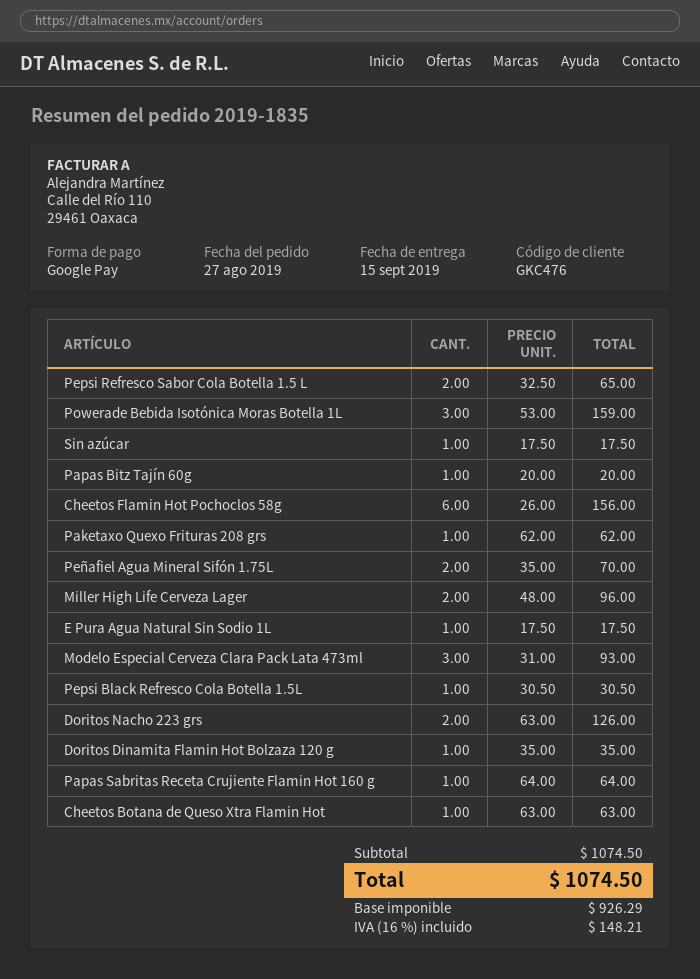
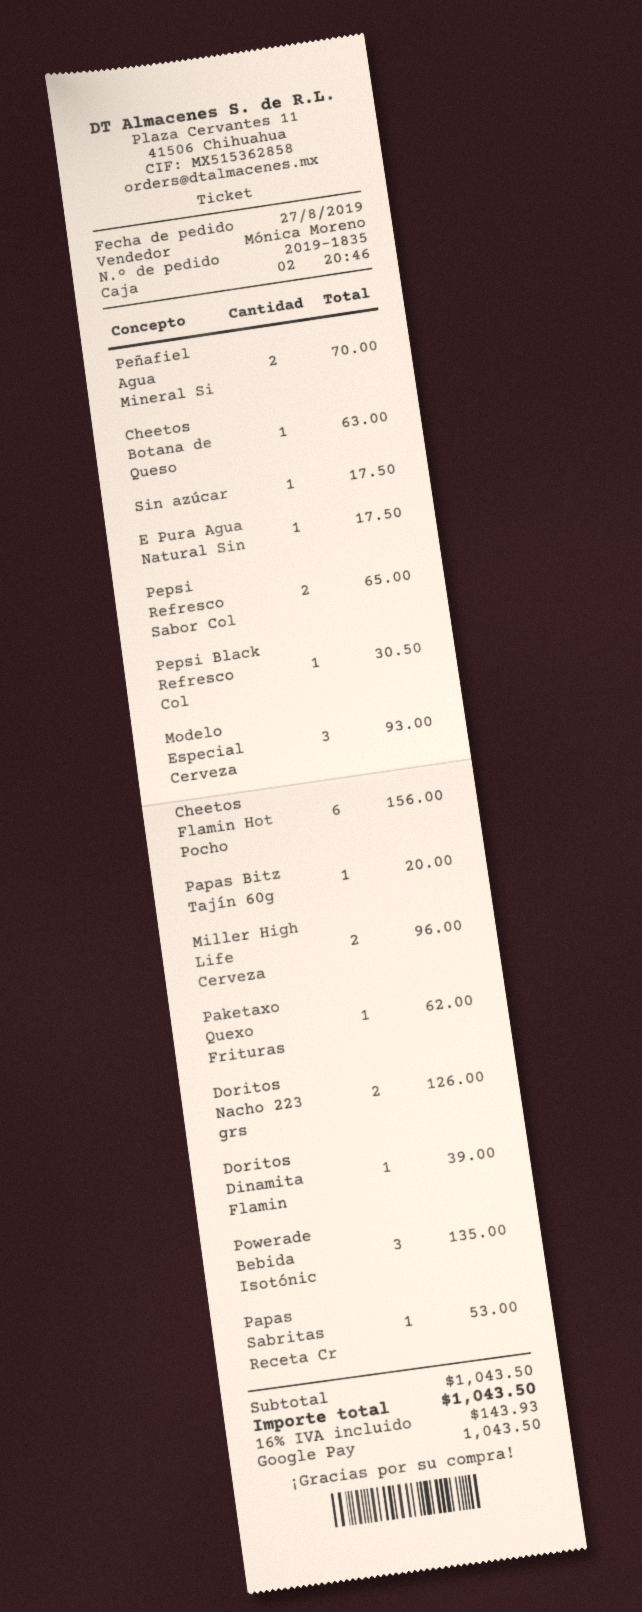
Powerade Bebida Isotónica Moras Botella 1L: 3 for 159.00 -> 3 for 135.00
Doritos Dinamita Flamin Hot Bolzaza 120 g: 1 for 35.00 -> 1 for 39.00
Papas Sabritas Receta Crujiente Flamin Hot 160 g: 1 for 64.00 -> 1 for 53.00
subtotal: 1074.50 -> 1043.50
tax: 16% = 148.21 -> 16% = 143.93
total: 1074.50 -> 1043.50

